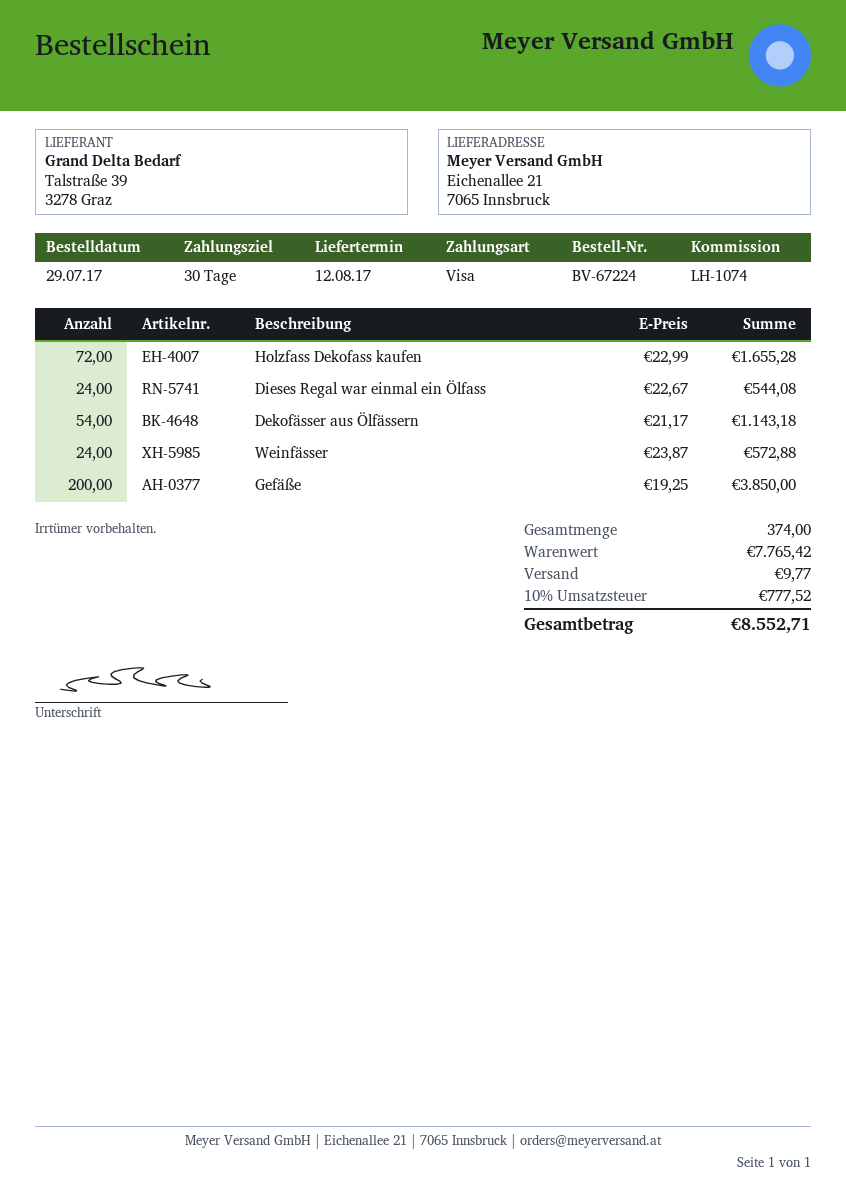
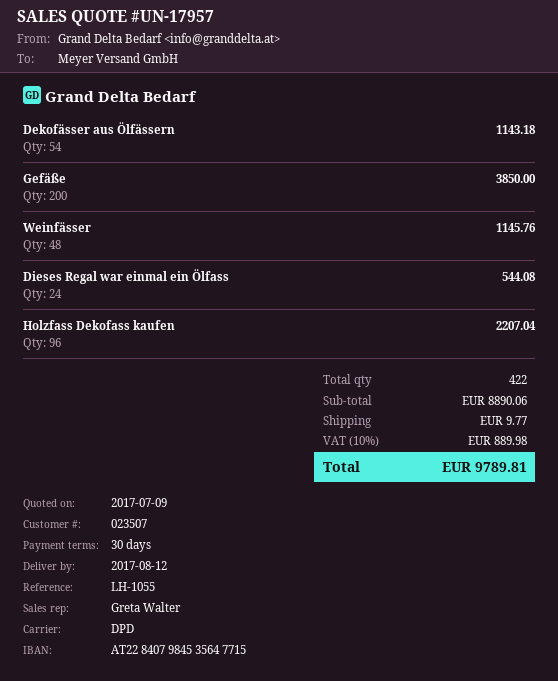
reference: LH-1074 -> LH-1055
Holzfass Dekofass kaufen: 72 for 1655.28 -> 96 for 2207.04
Weinfässer: 24 for 572.88 -> 48 for 1145.76
total quantity: 374 -> 422
subtotal: 7765.42 -> 8890.06
tax: 10% = 777.52 -> 10% = 889.98
total: 8552.71 -> 9789.81

